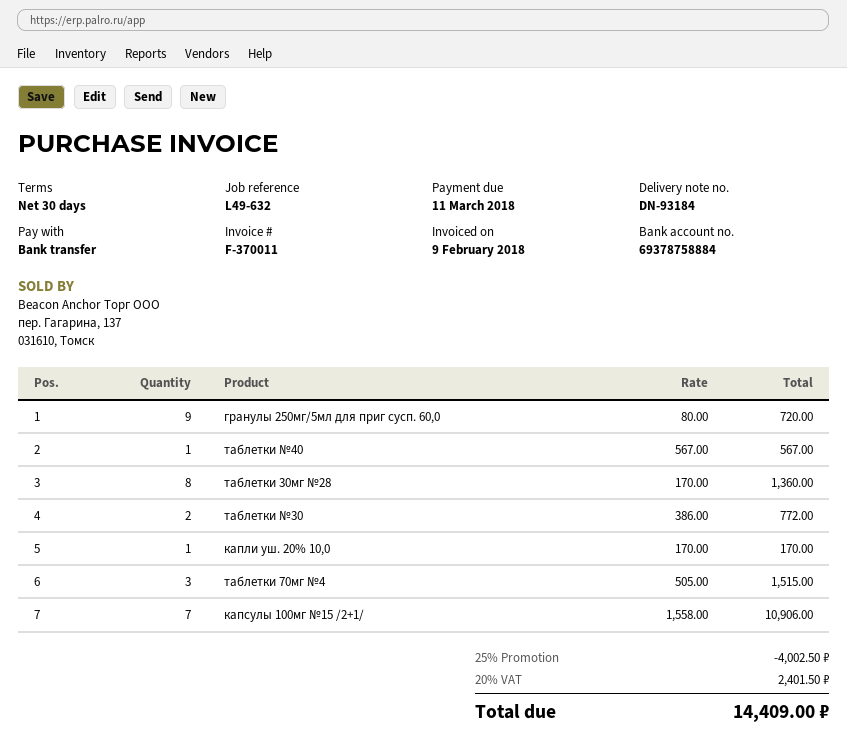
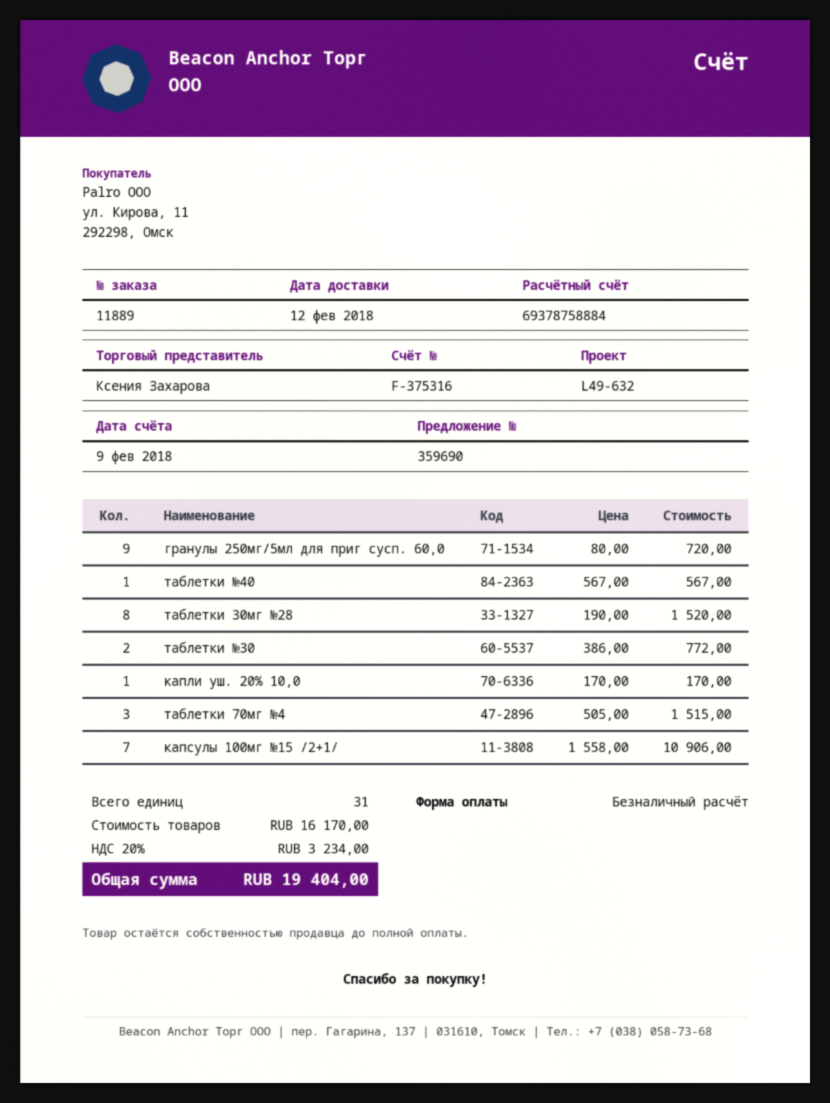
invoice number: F-370011 -> F-375316
таблетки 30мг №28: 8 x 170.00 = 1360.00 -> 8 x 190.00 = 1520.00
discount: 25% = 4002.50 -> none
tax: 20% = 2401.50 -> 20% = 3234.00
total: 14409.00 -> 19404.00

